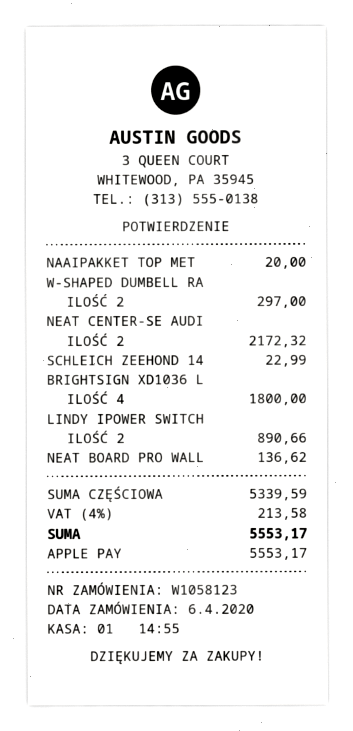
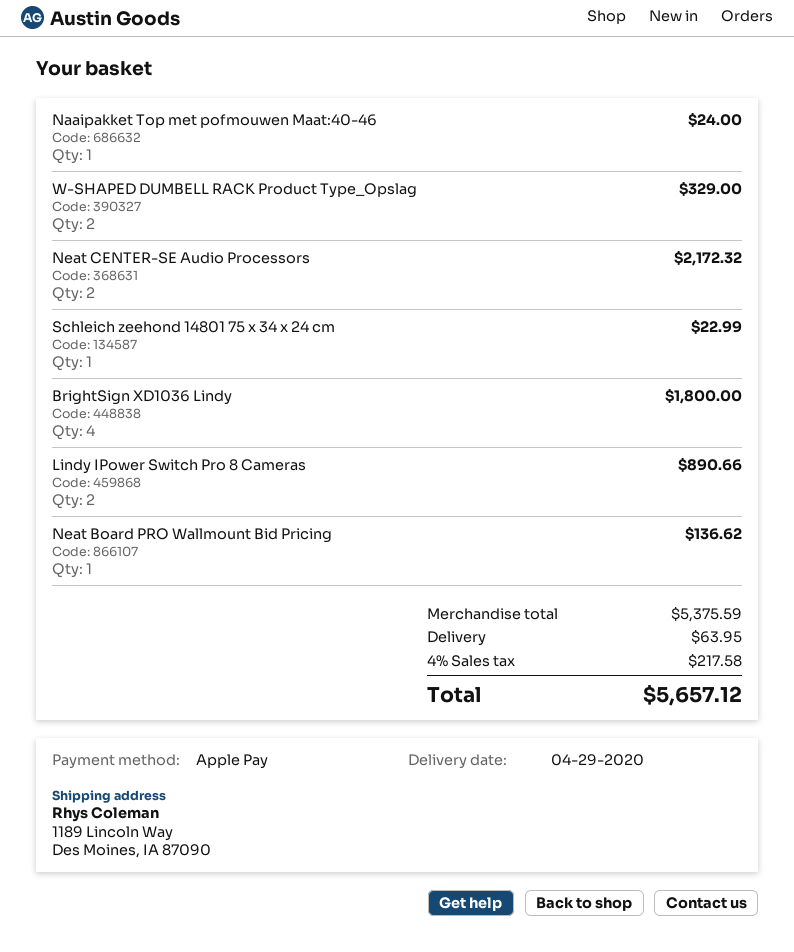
NAAIPAKKET TOP MET: 1 for 20.00 -> 1 for 24.00
W-SHAPED DUMBELL RA: 2 for 297.00 -> 2 for 329.00
subtotal: 5339.59 -> 5375.59
shipping: none -> 63.95
tax: 4% = 213.58 -> 4% = 217.58
total: 5553.17 -> 5657.12

